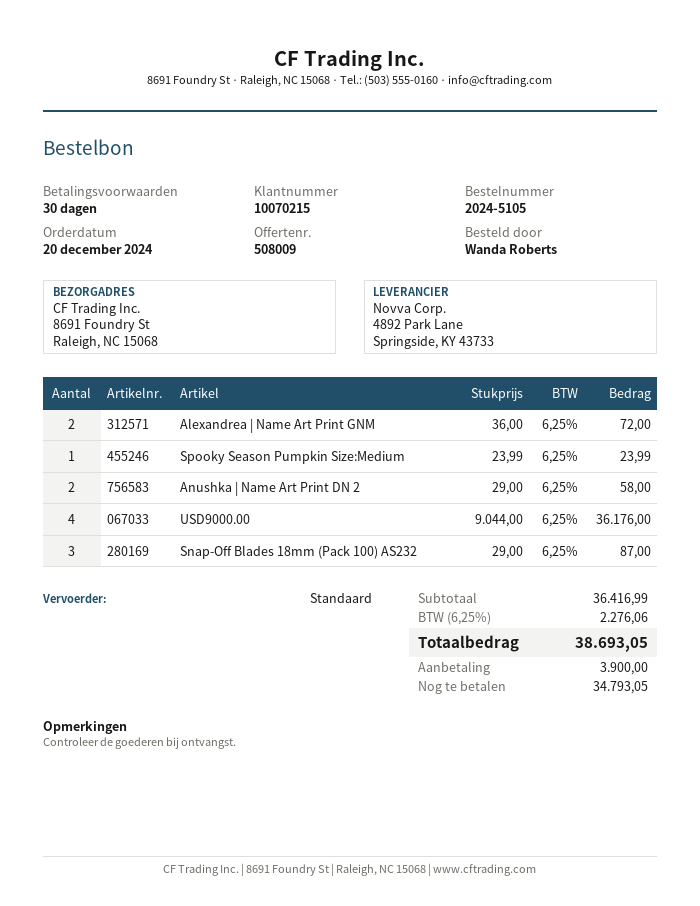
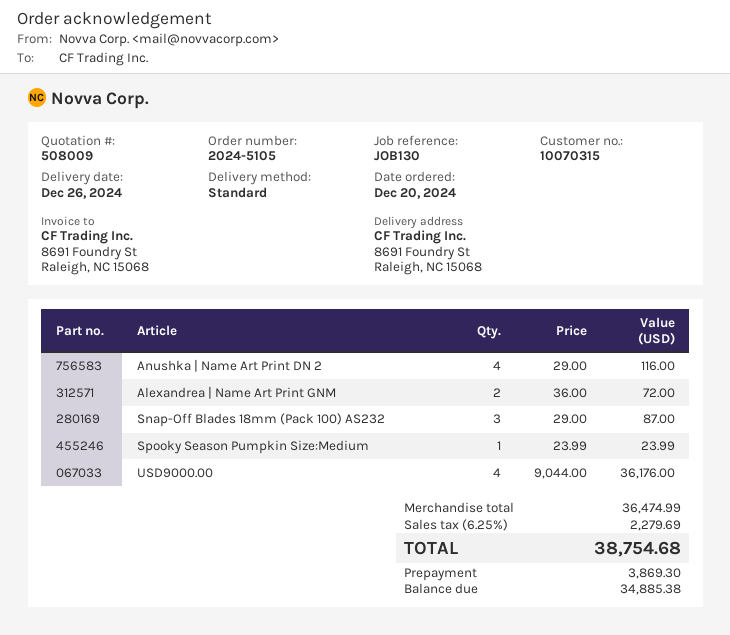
customer number: 10070215 -> 10070315
Anushka | Name Art Print DN 2: 2 x 29.00 = 58.00 -> 4 x 29.00 = 116.00
subtotal: 36416.99 -> 36474.99
tax: 6.25% = 2276.06 -> 6.25% = 2279.69
total: 38693.05 -> 38754.68
deposit: 3900.00 -> 3869.30
balance: 34793.05 -> 34885.38

